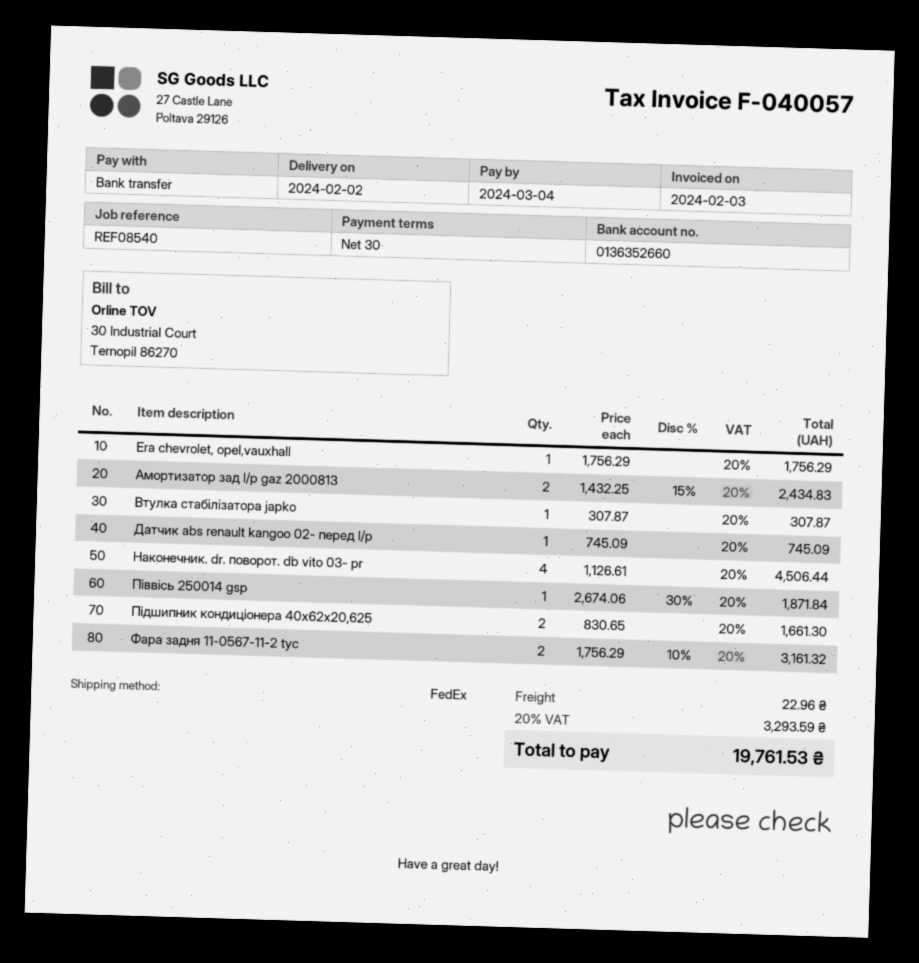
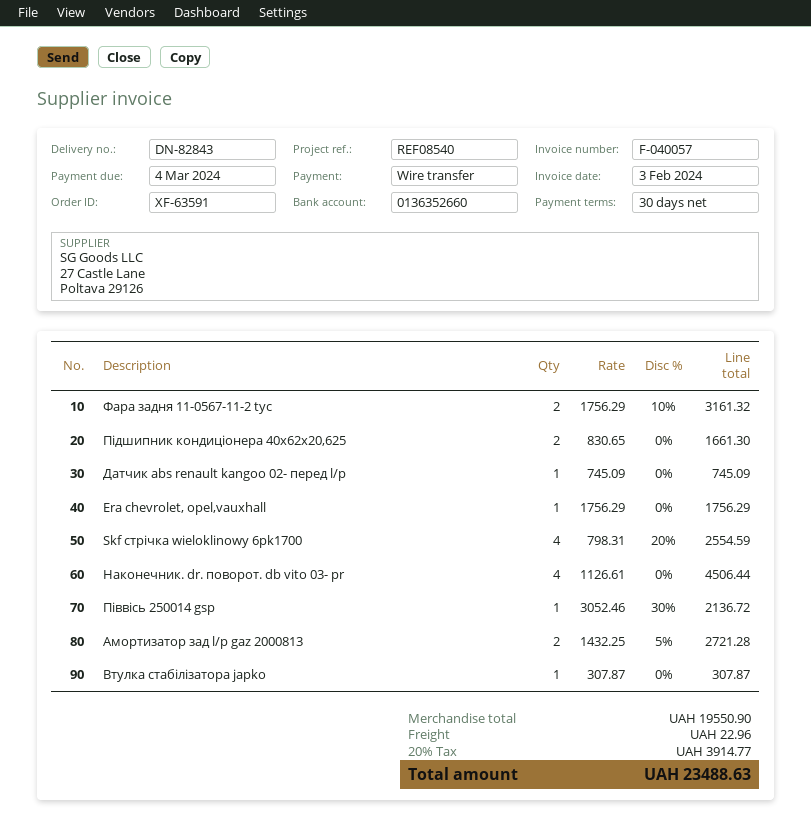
Амортизатор зад l/p gaz 2000813: 2 x 1432.25 - 15% = 2434.83 -> 2 x 1432.25 - 5% = 2721.28
Піввісь 250014 gsp: 1 x 2674.06 - 30% = 1871.84 -> 1 x 3052.46 - 30% = 2136.72
Skf стрічка wieloklinowy 6pk1700: none -> 4 x 798.31 - 20% = 2554.59
tax: 20% = 3293.59 -> 20% = 3914.77
total: 19761.53 -> 23488.63

